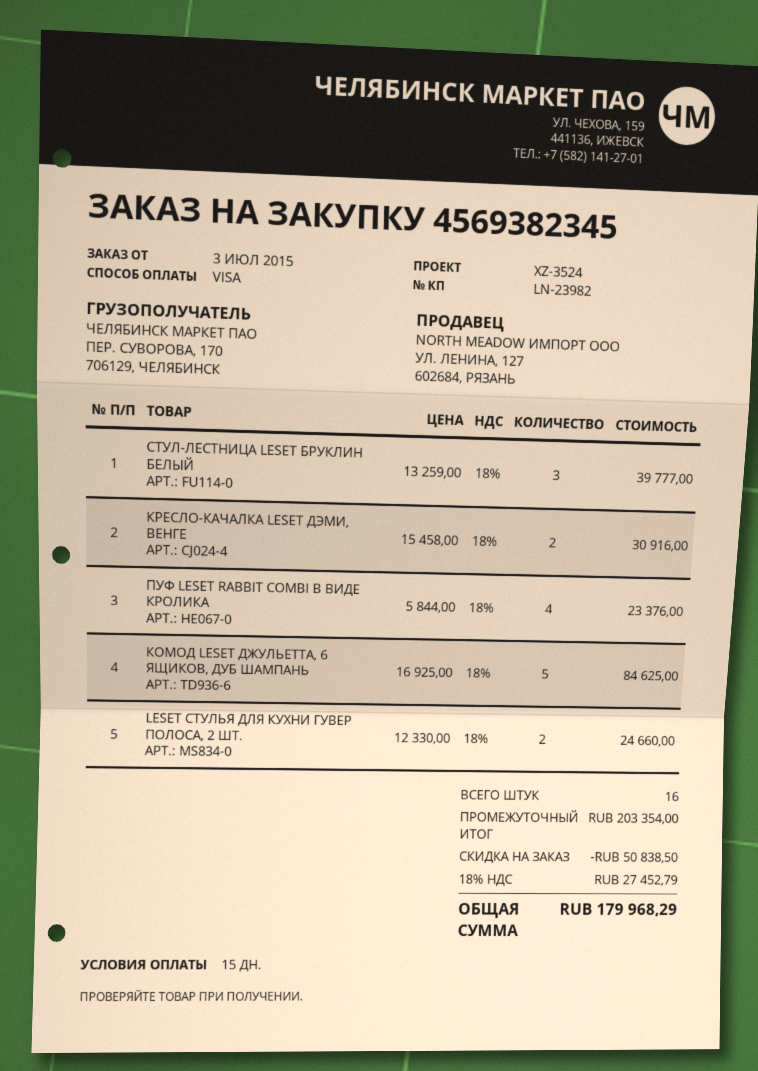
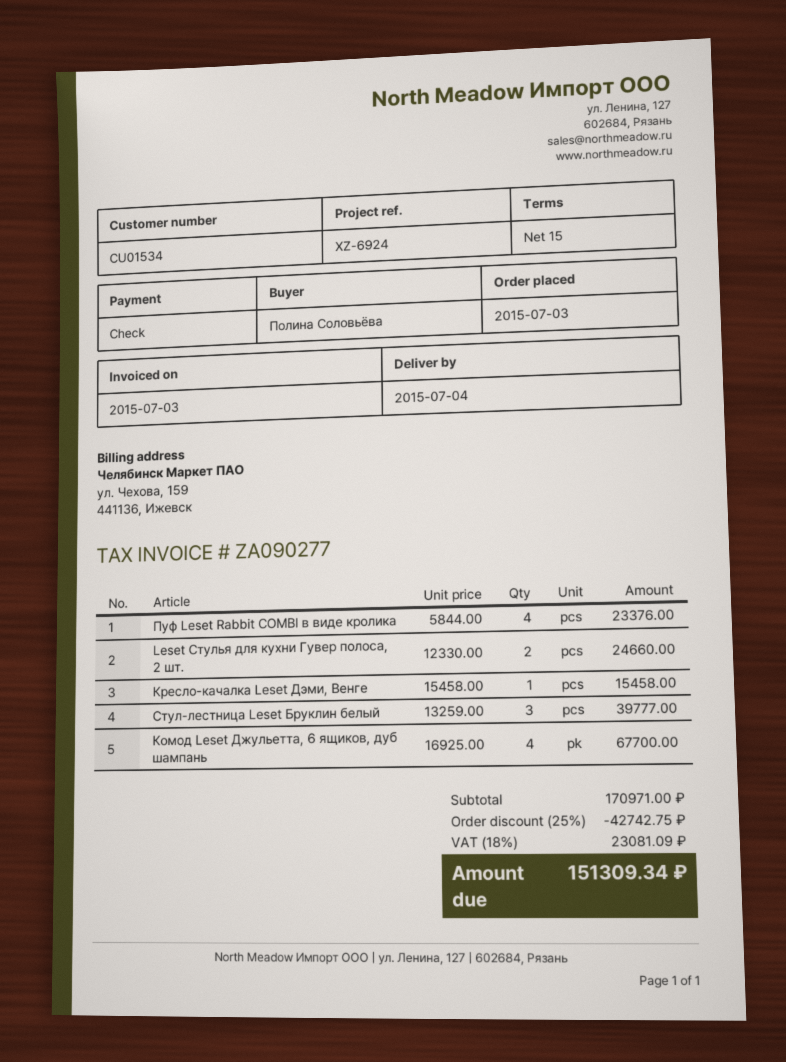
reference: XZ-3524 -> XZ-6924
payment method: Visa -> cheque
КРЕСЛО-КАЧАЛКА LESET ДЭМИ, ВЕНГЕ: 2 x 15458.00 = 30916.00 -> 1 x 15458.00 = 15458.00
КОМОД LESET ДЖУЛЬЕТТА, 6 ЯЩИКОВ, ДУБ ШАМПАНЬ: 5 x 16925.00 = 84625.00 -> 4 x 16925.00 = 67700.00
subtotal: 203354.00 -> 170971.00
discount: 50838.50 -> 42742.75
tax: 18% = 27452.79 -> 18% = 23081.09
total: 179968.29 -> 151309.34

